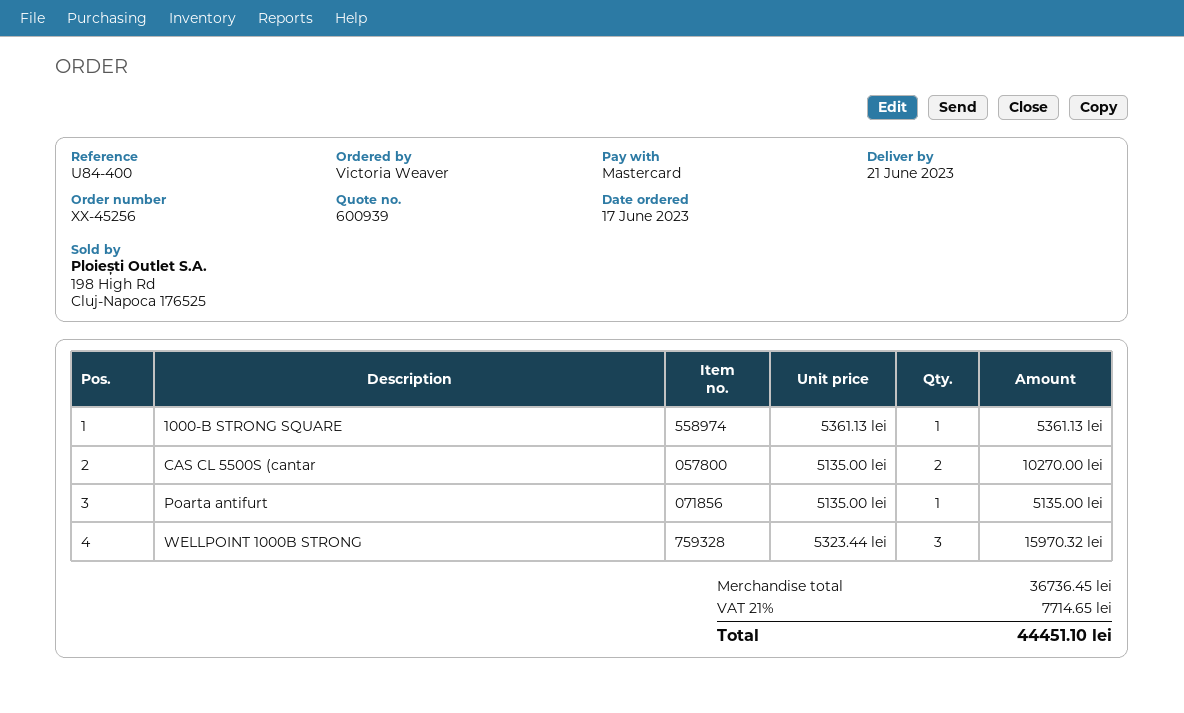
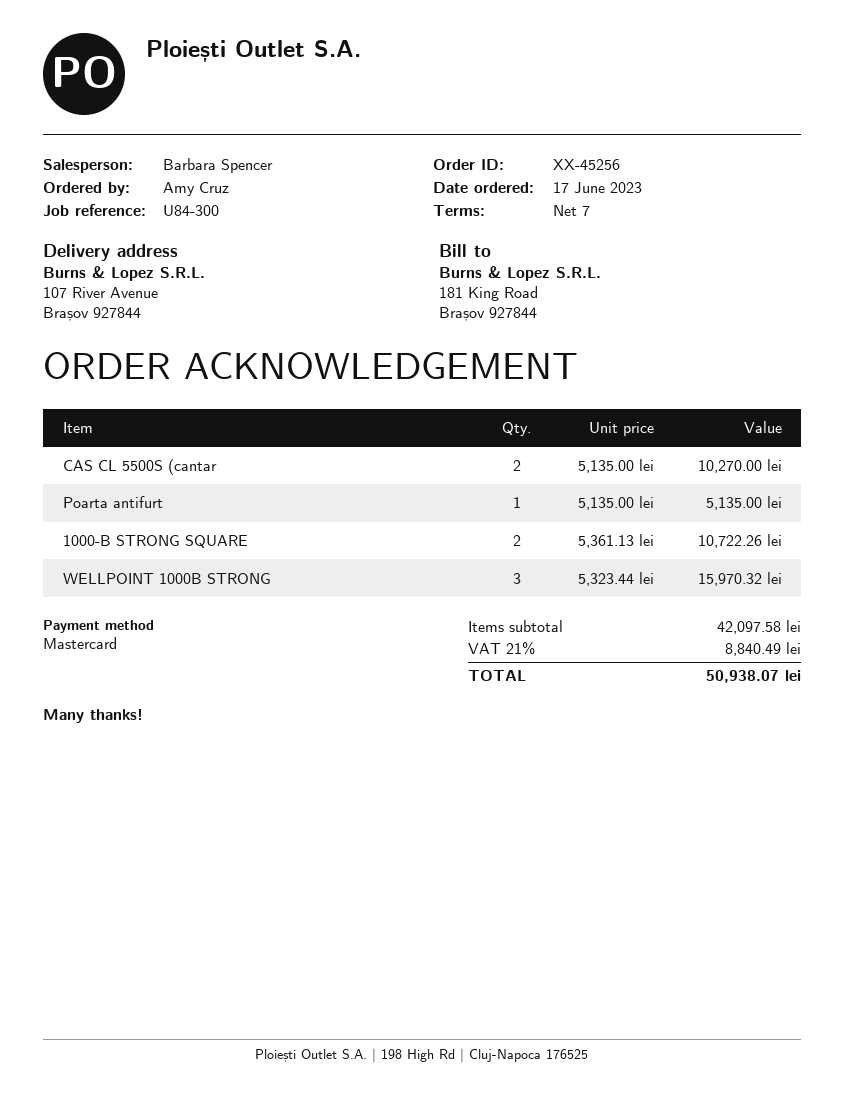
reference: U84-400 -> U84-300
ordered by: Victoria Weaver -> Amy Cruz
1000-B STRONG SQUARE: 1 x 5361.13 = 5361.13 -> 2 x 5361.13 = 10722.26
subtotal: 36736.45 -> 42097.58
tax: 21% = 7714.65 -> 21% = 8840.49
total: 44451.10 -> 50938.07

